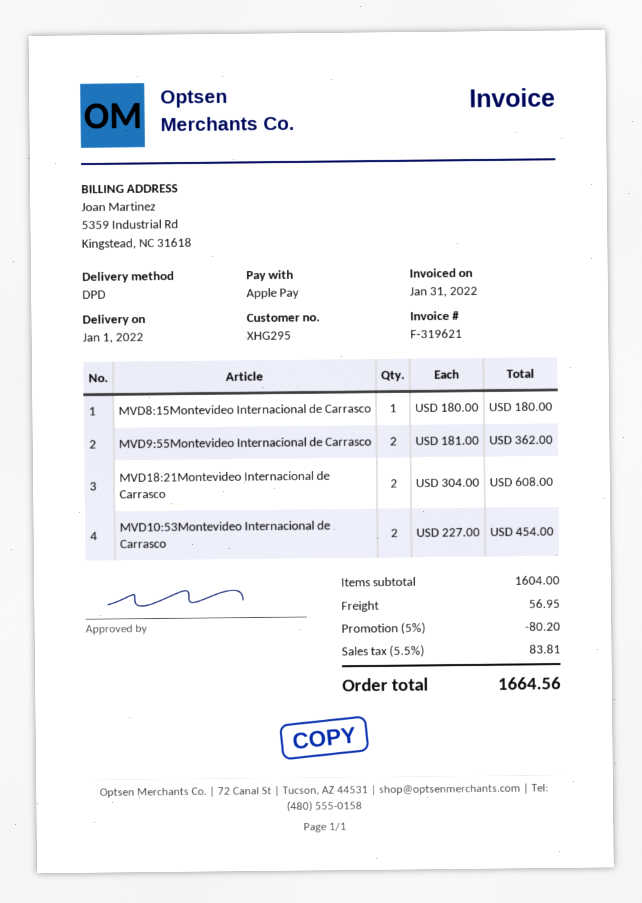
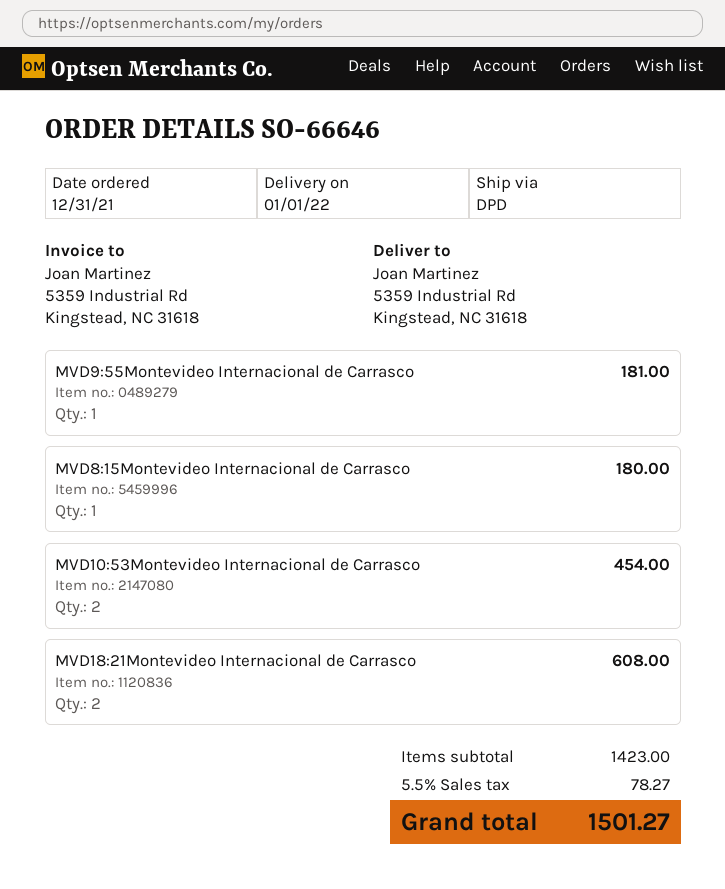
MVD9:55Montevideo Internacional de Carrasco: 2 for 362.00 -> 1 for 181.00
subtotal: 1604.00 -> 1423.00
discount: 5% = 80.20 -> none
shipping: 56.95 -> none
tax: 5.5% = 83.81 -> 5.5% = 78.27
total: 1664.56 -> 1501.27

